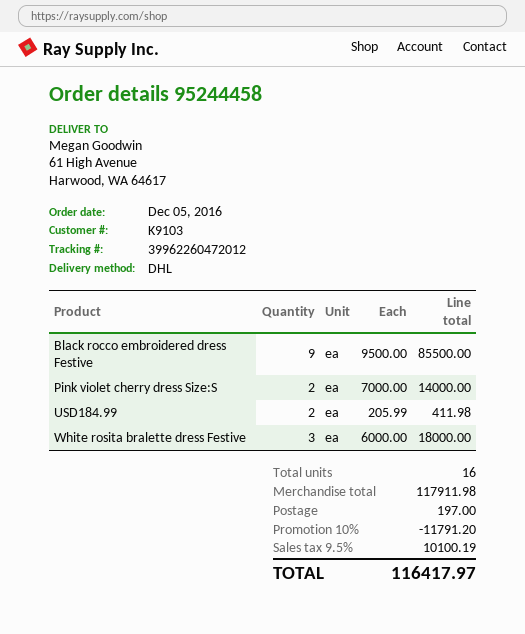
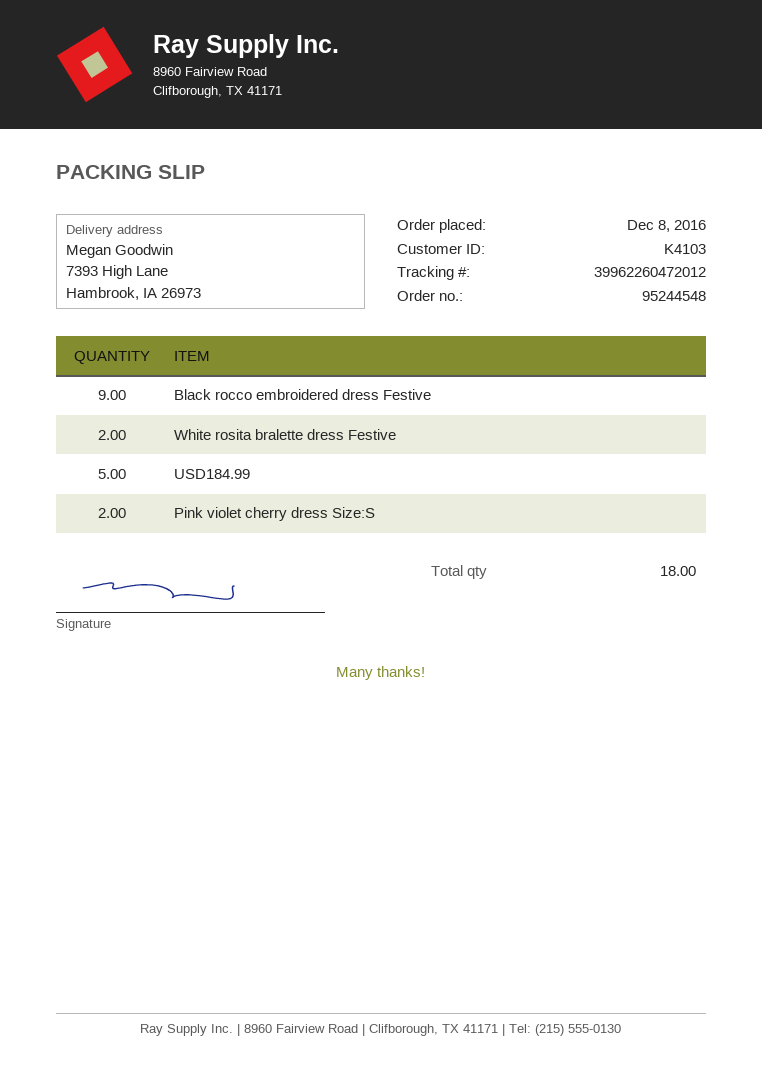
order number: 95244458 -> 95244548
order date: 2016-12-05 -> 2016-12-08
customer number: K9103 -> K4103
ship to: 61 High Avenue, Harwood, WA 64617 -> 7393 High Lane, Hambrook, IA 26973
USD184.99: 2 -> 5
White rosita bralette dress Festive: 3 -> 2
total quantity: 16 -> 18

